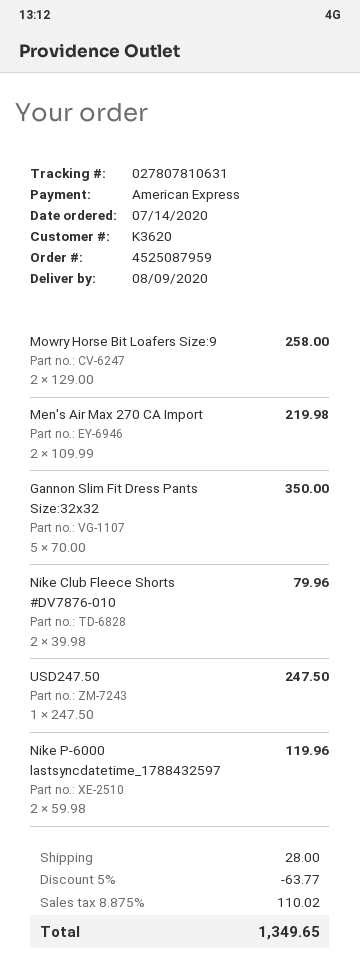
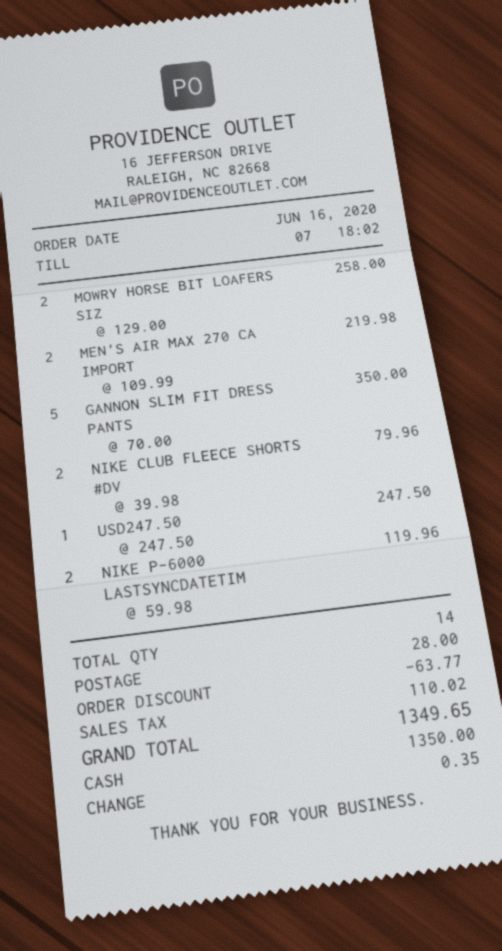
order date: 2020-07-14 -> 2020-06-16
payment method: American Express -> cash

